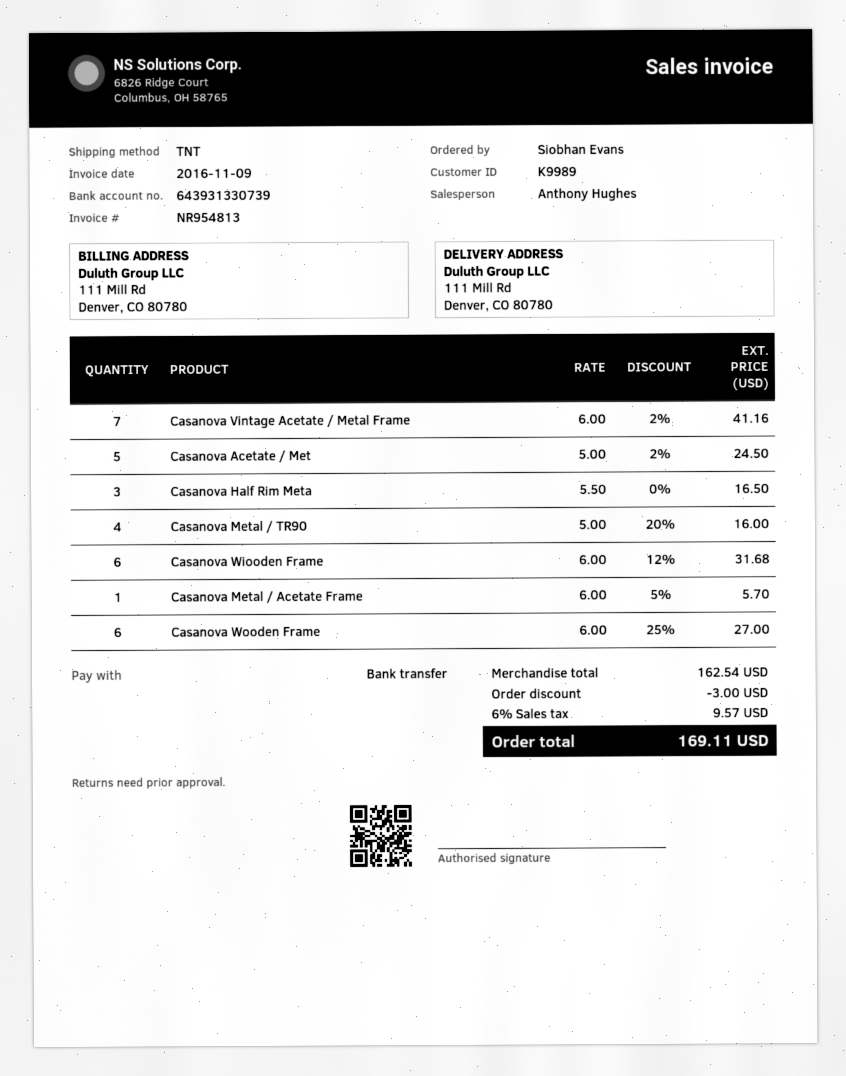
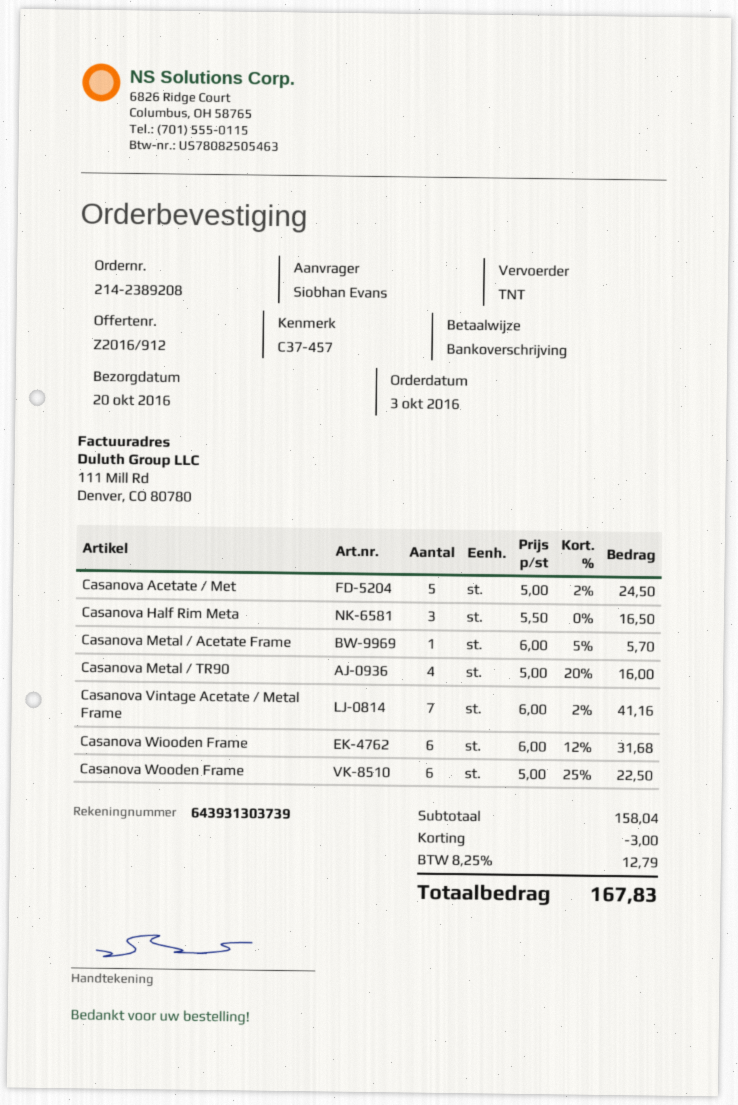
bank account: 643931330739 -> 643931303739
Casanova Wooden Frame: 6 x 6.00 - 25% = 27.00 -> 6 x 5.00 - 25% = 22.50
subtotal: 162.54 -> 158.04
tax: 6% = 9.57 -> 8.25% = 12.79
total: 169.11 -> 167.83

